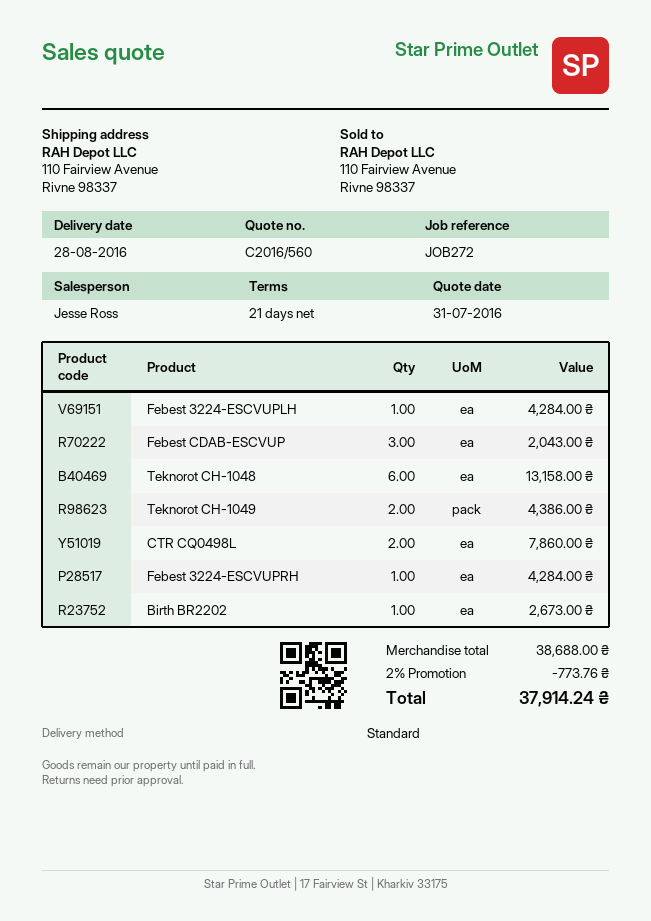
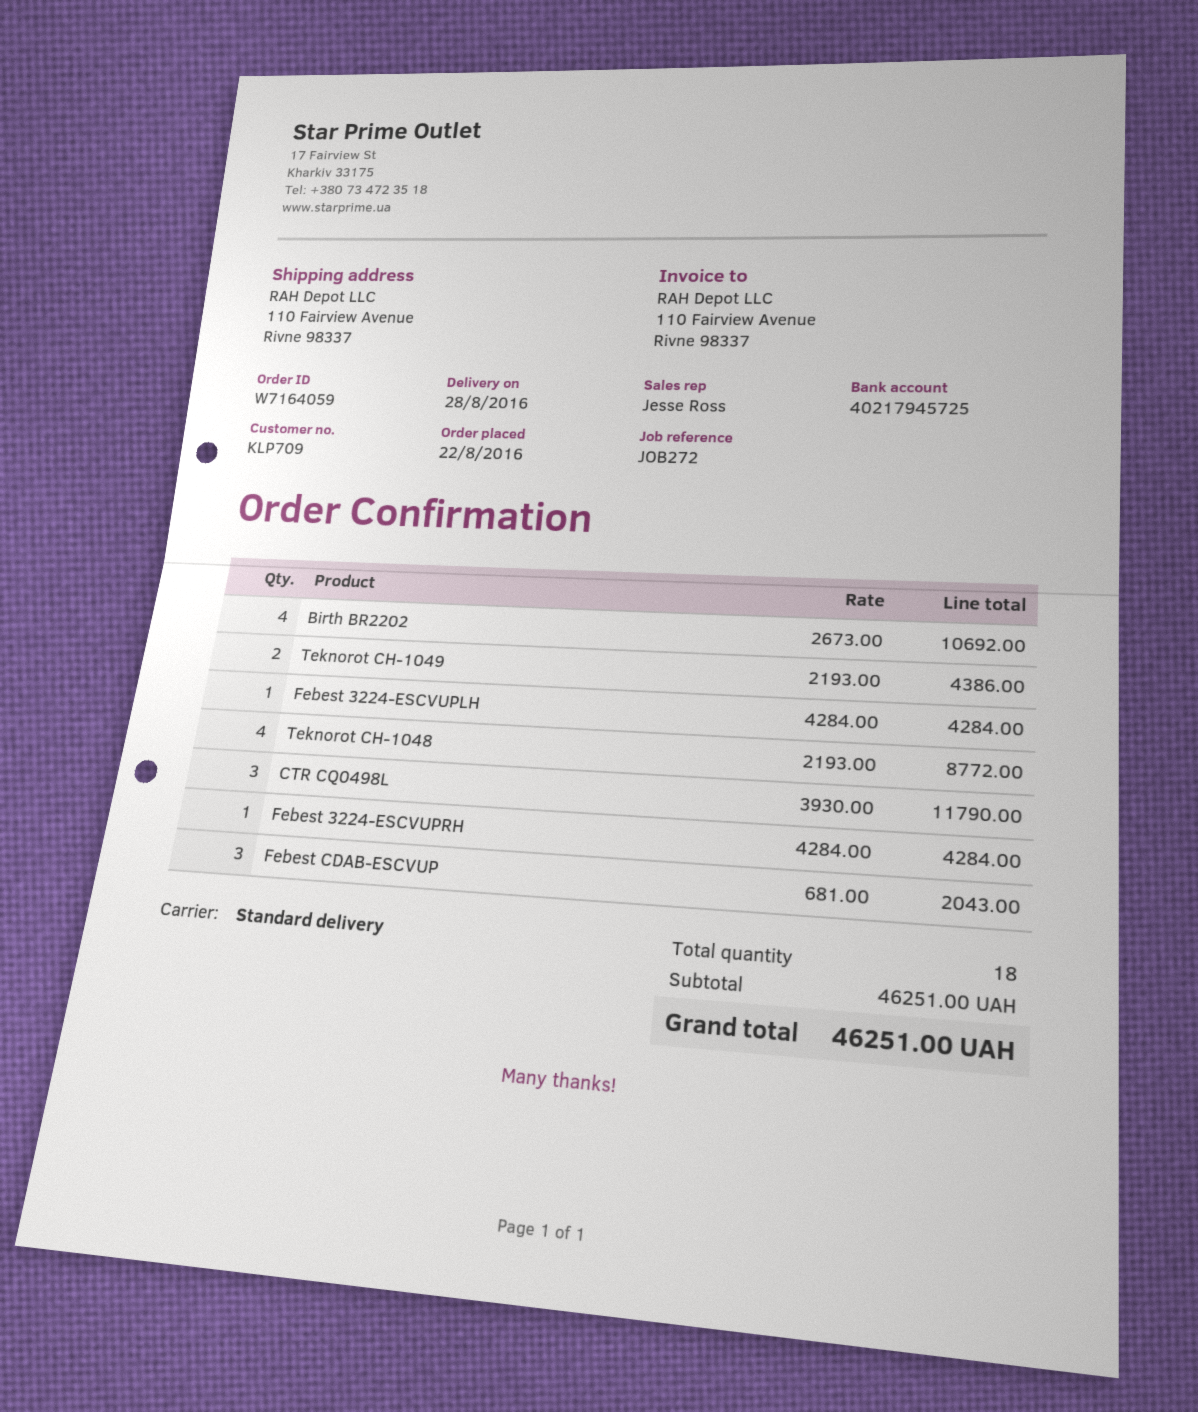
Teknorot CH-1048: 6 for 13158.00 -> 4 for 8772.00
CTR CQ0498L: 2 for 7860.00 -> 3 for 11790.00
Birth BR2202: 1 for 2673.00 -> 4 for 10692.00
subtotal: 38688.00 -> 46251.00
discount: 2% = 773.76 -> none
total: 37914.24 -> 46251.00

